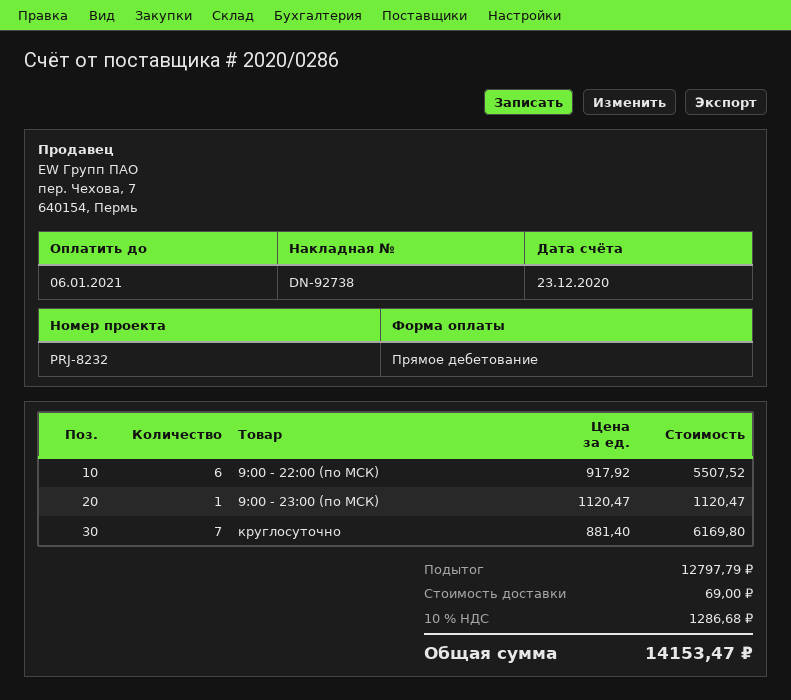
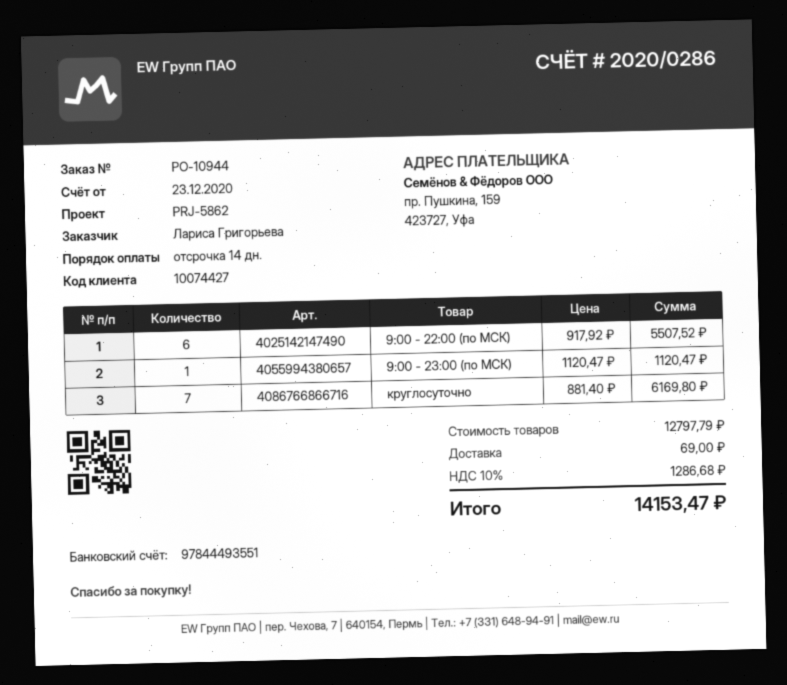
reference: PRJ-8232 -> PRJ-5862

